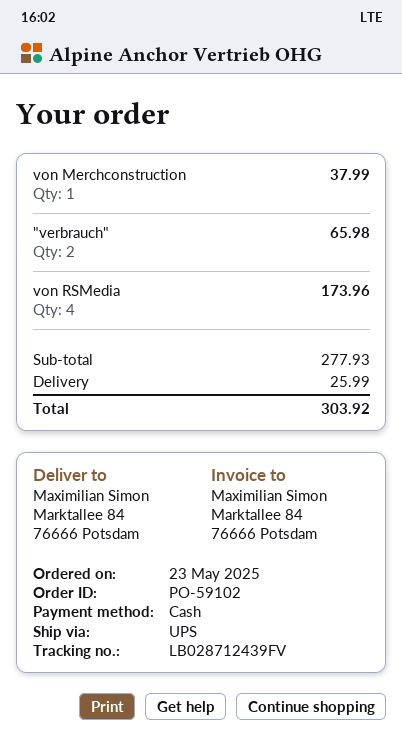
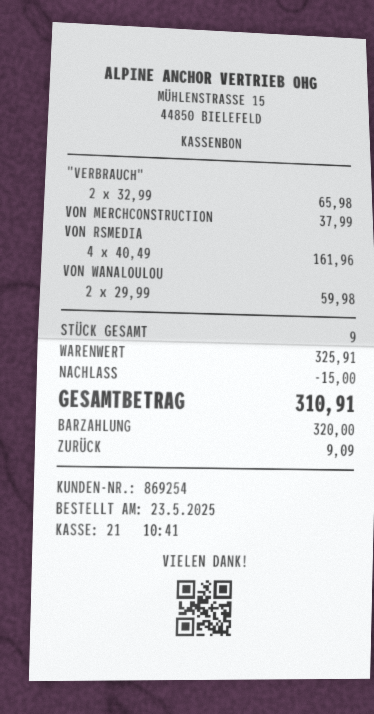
von RSMedia: 4 for 173.96 -> 4 for 161.96
VON WANALOULOU: none -> 2 for 59.98
subtotal: 277.93 -> 325.91
discount: none -> 15.00
shipping: 25.99 -> none
total: 303.92 -> 310.91

